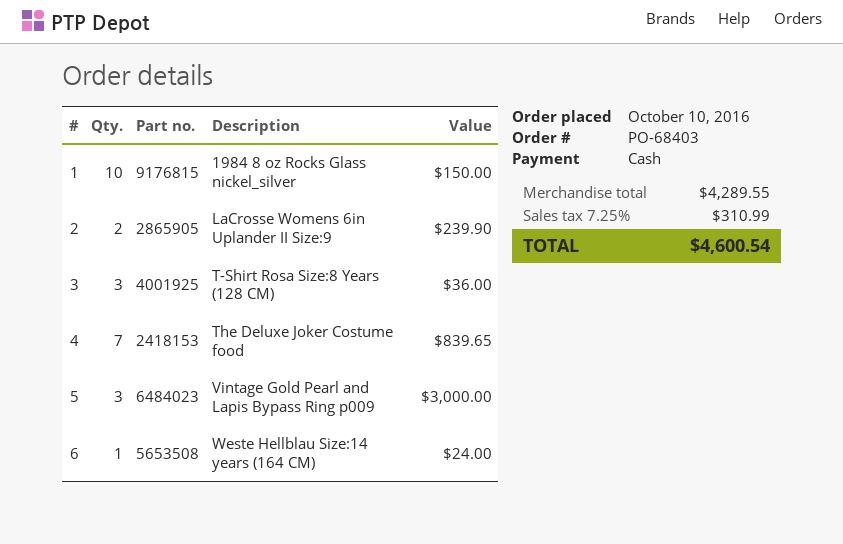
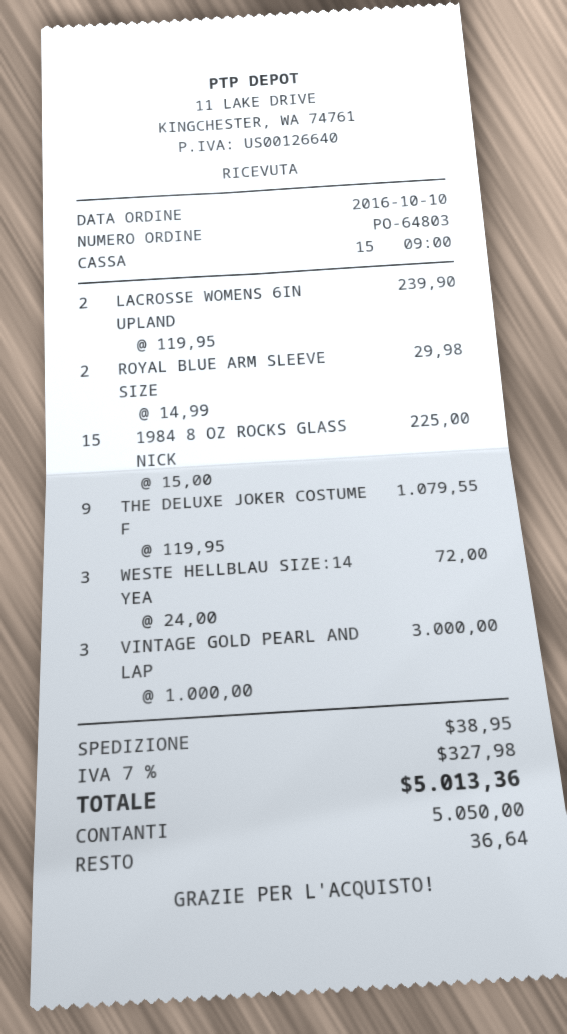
order number: PO-68403 -> PO-64803
1984 8 oz Rocks Glass nickel_silver: 10 for 150.00 -> 15 for 225.00
T-Shirt Rosa Size:8 Years (128 CM): 3 for 36.00 -> none
The Deluxe Joker Costume food: 7 for 839.65 -> 9 for 1079.55
Weste Hellblau Size:14 years (164 CM): 1 for 24.00 -> 3 for 72.00
ROYAL BLUE ARM SLEEVE SIZE: none -> 2 for 29.98
shipping: none -> 38.95
tax: 7.25% = 310.99 -> 7% = 327.98
total: 4600.54 -> 5013.36

